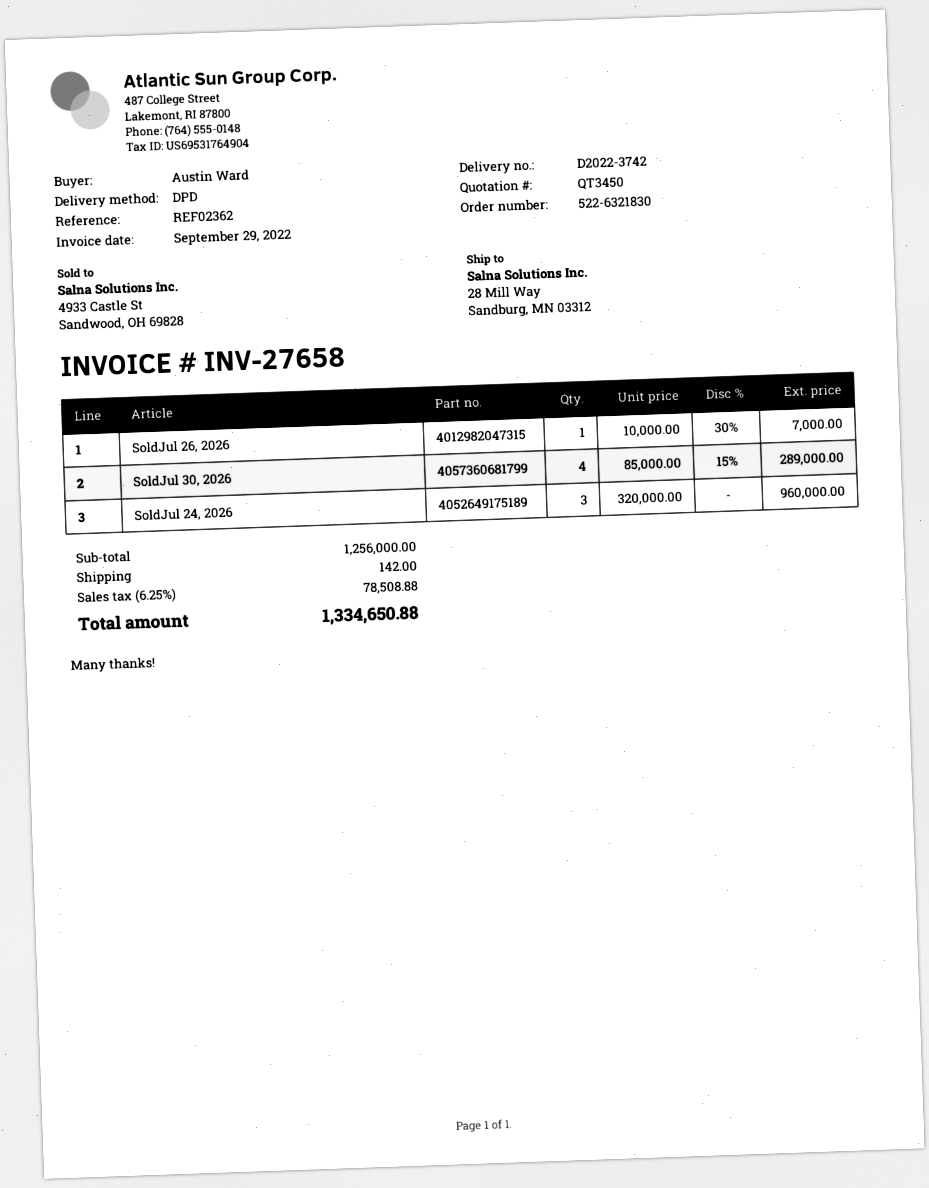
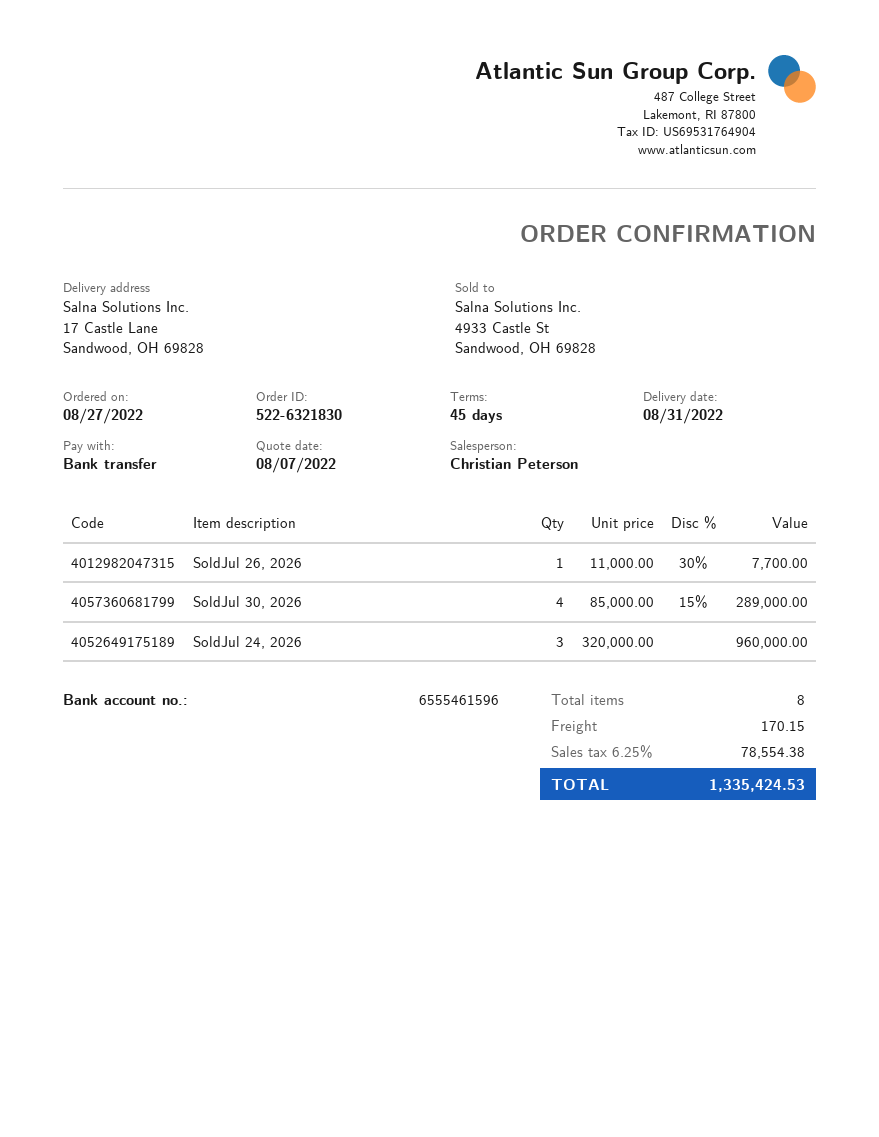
ship to: 28 Mill Way, Sandburg, MN 03312 -> 17 Castle Lane, Sandwood, OH 69828
SoldJul 26, 2026: 1 x 10000.00 - 30% = 7000.00 -> 1 x 11000.00 - 30% = 7700.00
shipping: 142.00 -> 170.15
tax: 6.25% = 78508.88 -> 6.25% = 78554.38
total: 1334650.88 -> 1335424.53

